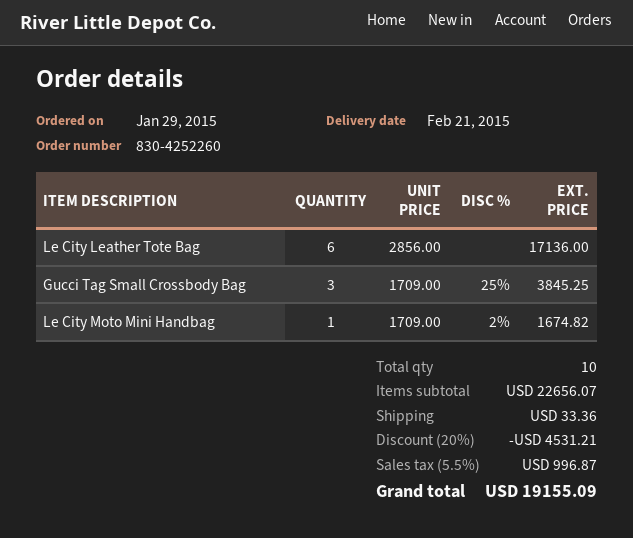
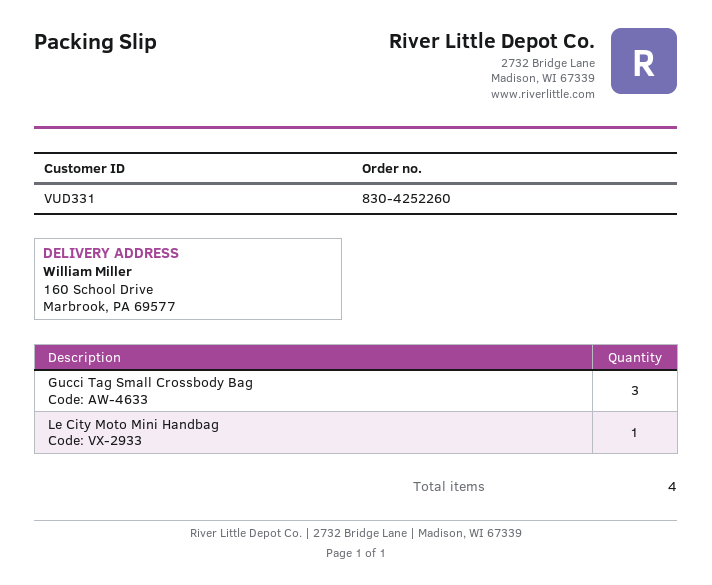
Le City Leather Tote Bag: 6 -> none
total quantity: 10 -> 4

